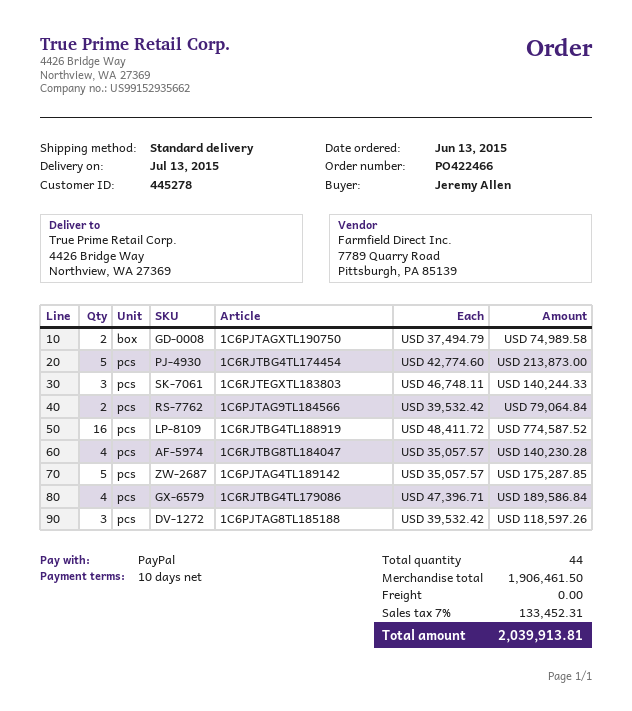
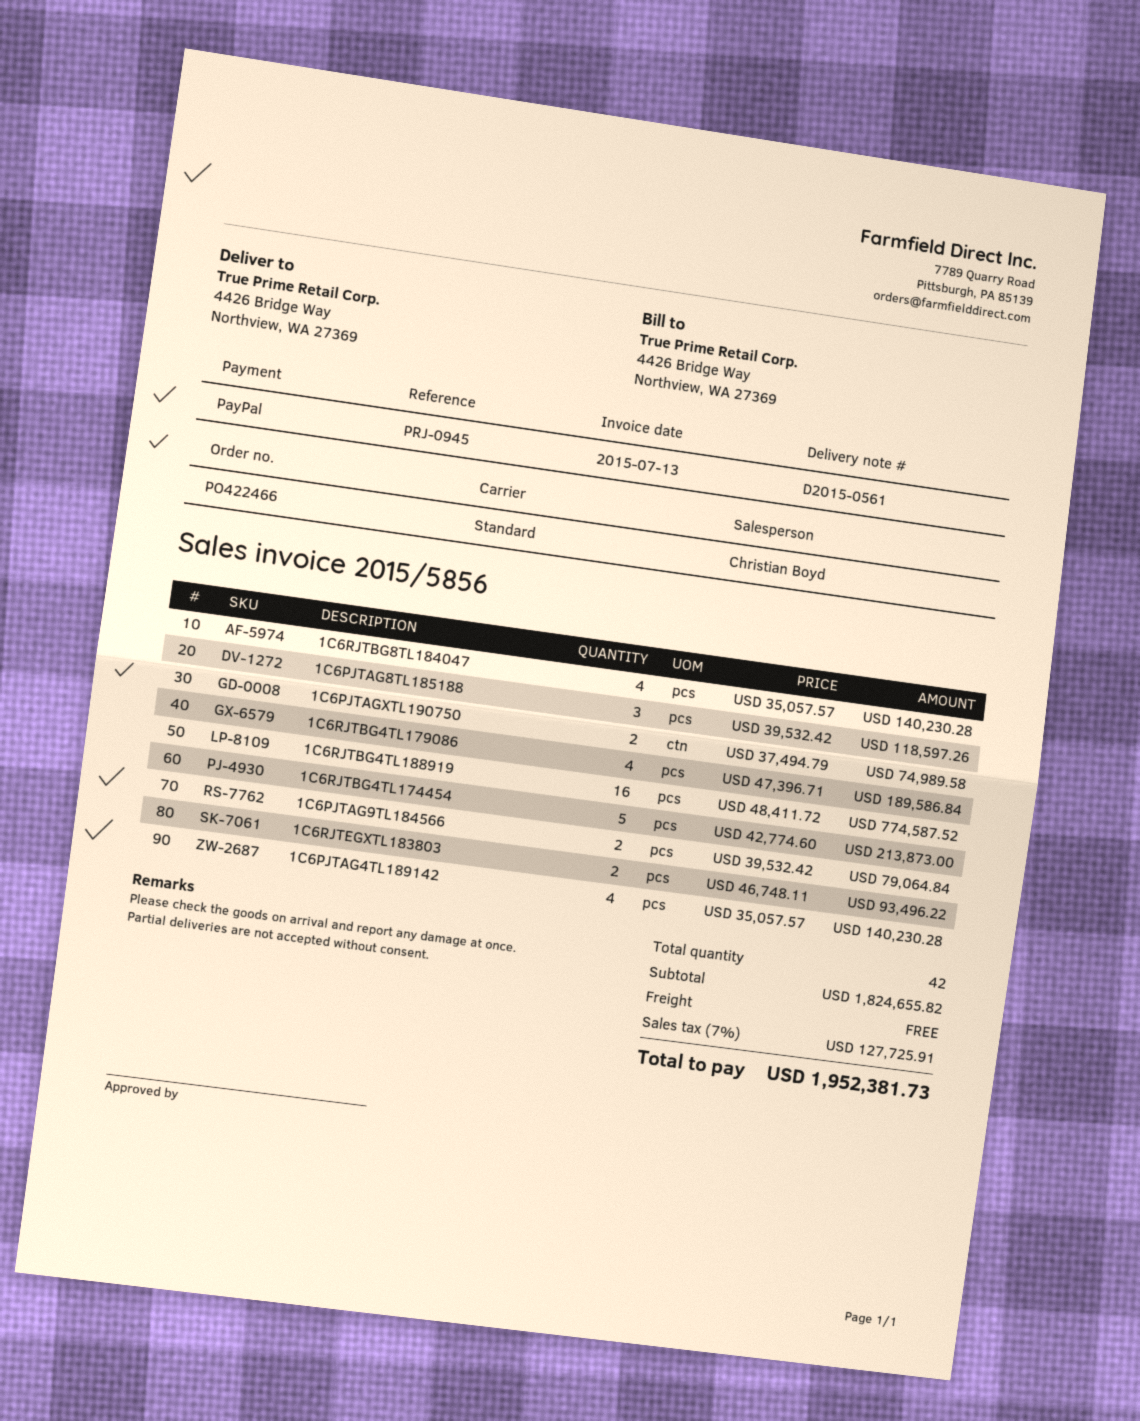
1C6RJTEGXTL183803: 3 x 46748.11 = 140244.33 -> 2 x 46748.11 = 93496.22
1C6PJTAG4TL189142: 5 x 35057.57 = 175287.85 -> 4 x 35057.57 = 140230.28
total quantity: 44 -> 42
subtotal: 1906461.50 -> 1824655.82
tax: 7% = 133452.31 -> 7% = 127725.91
total: 2039913.81 -> 1952381.73

